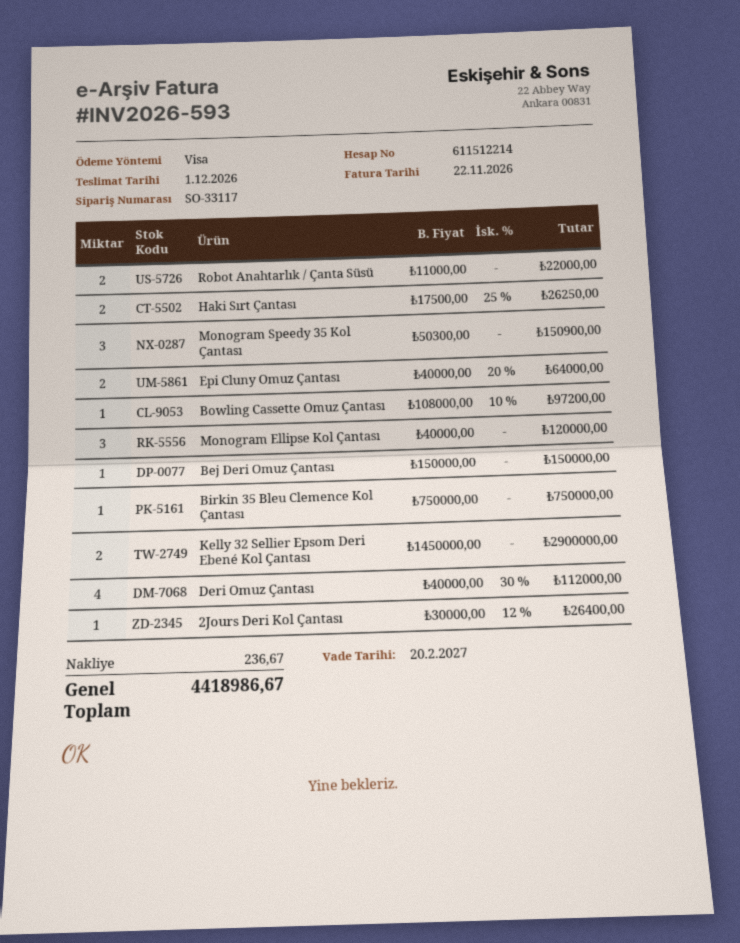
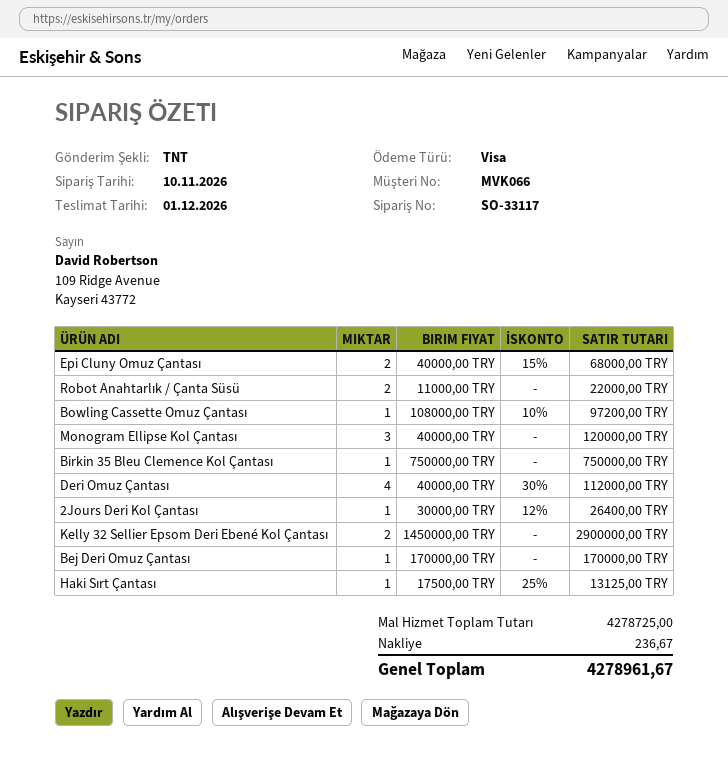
Haki Sırt Çantası: 2 x 17500.00 - 25% = 26250.00 -> 1 x 17500.00 - 25% = 13125.00
Monogram Speedy 35 Kol Çantası: 3 x 50300.00 = 150900.00 -> none
Epi Cluny Omuz Çantası: 2 x 40000.00 - 20% = 64000.00 -> 2 x 40000.00 - 15% = 68000.00
Bej Deri Omuz Çantası: 1 x 150000.00 = 150000.00 -> 1 x 170000.00 = 170000.00
total: 4418986.67 -> 4278961.67

